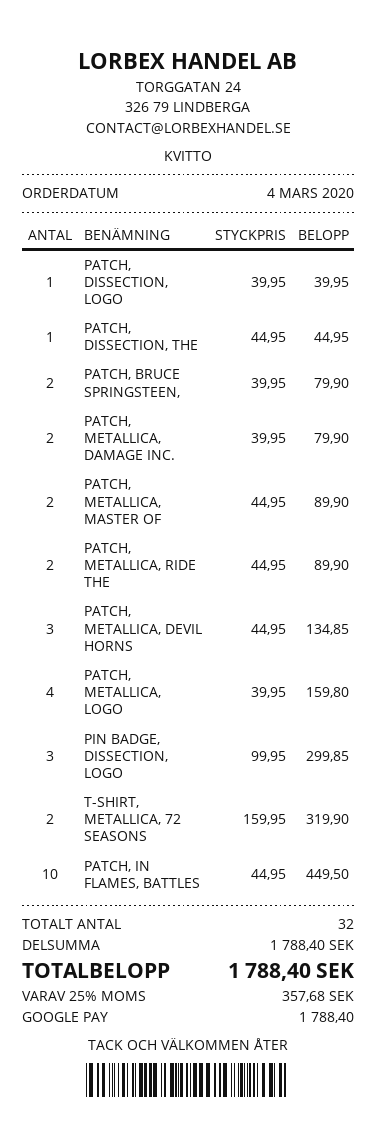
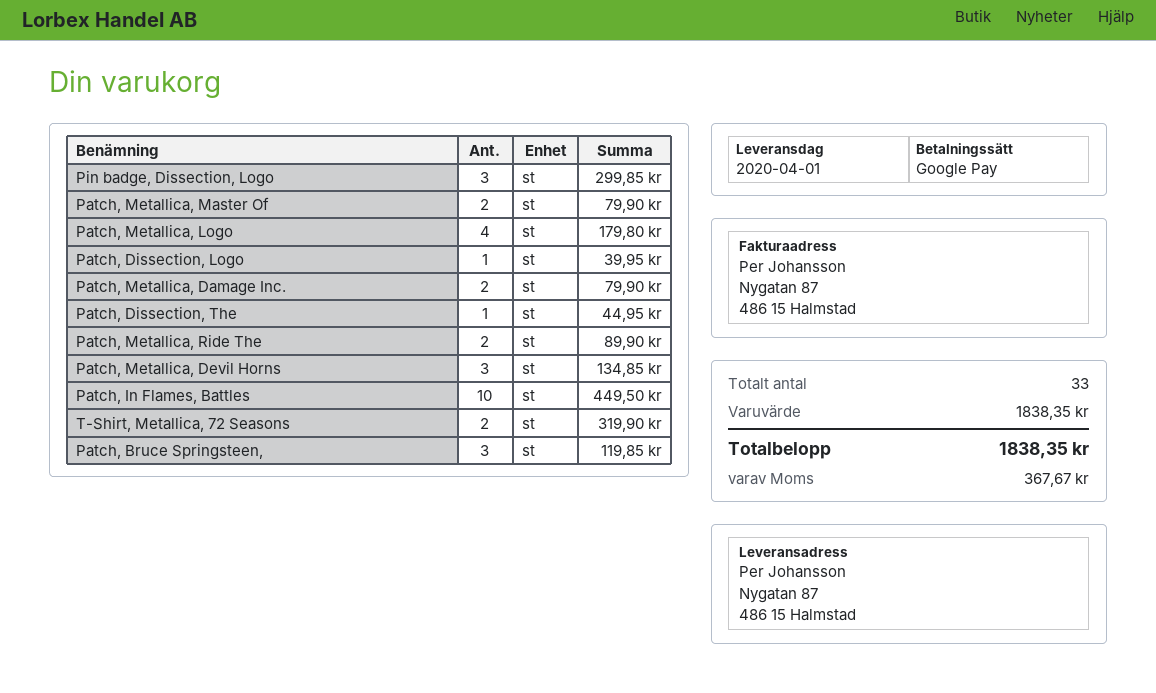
PATCH, BRUCE SPRINGSTEEN,: 2 for 79.90 -> 3 for 119.85
PATCH, METALLICA, MASTER OF: 2 for 89.90 -> 2 for 79.90
PATCH, METALLICA, LOGO: 4 for 159.80 -> 4 for 179.80
total quantity: 32 -> 33
subtotal: 1788.40 -> 1838.35
tax: 357.68 -> 367.67
total: 1788.40 -> 1838.35

